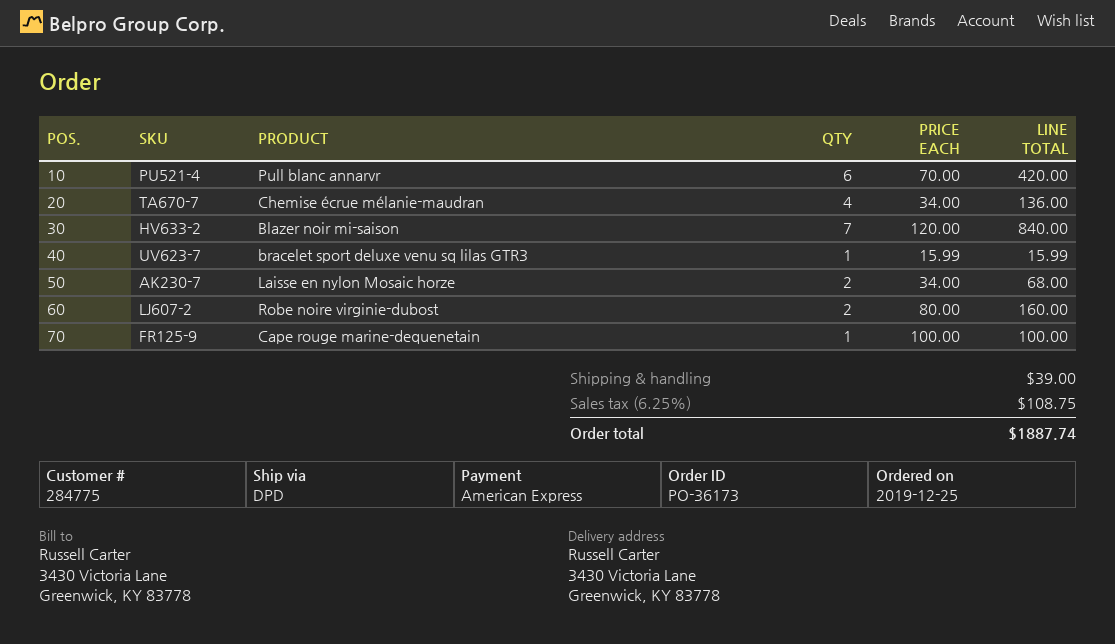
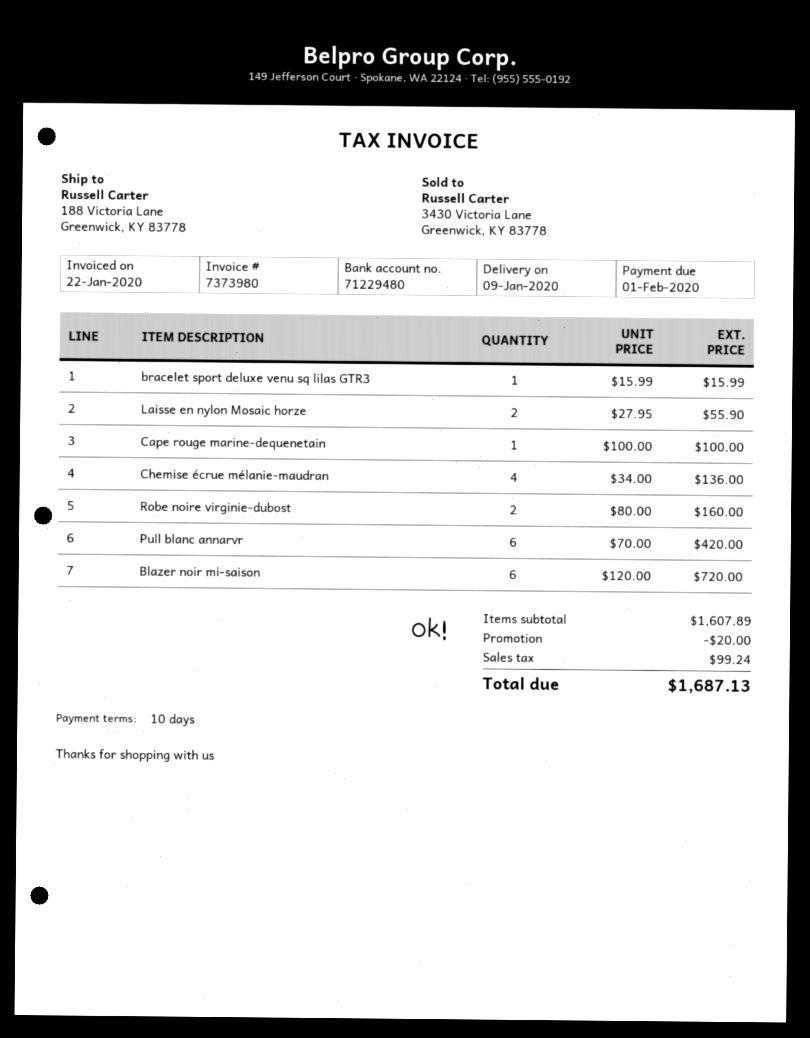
ship to: 3430 Victoria Lane, Greenwick, KY 83778 -> 188 Victoria Lane, Greenwick, KY 83778
Blazer noir mi-saison: 7 x 120.00 = 840.00 -> 6 x 120.00 = 720.00
Laisse en nylon Mosaic horze: 2 x 34.00 = 68.00 -> 2 x 27.95 = 55.90
discount: none -> 20.00
shipping: 39.00 -> none
tax: 108.75 -> 99.24
total: 1887.74 -> 1687.13

